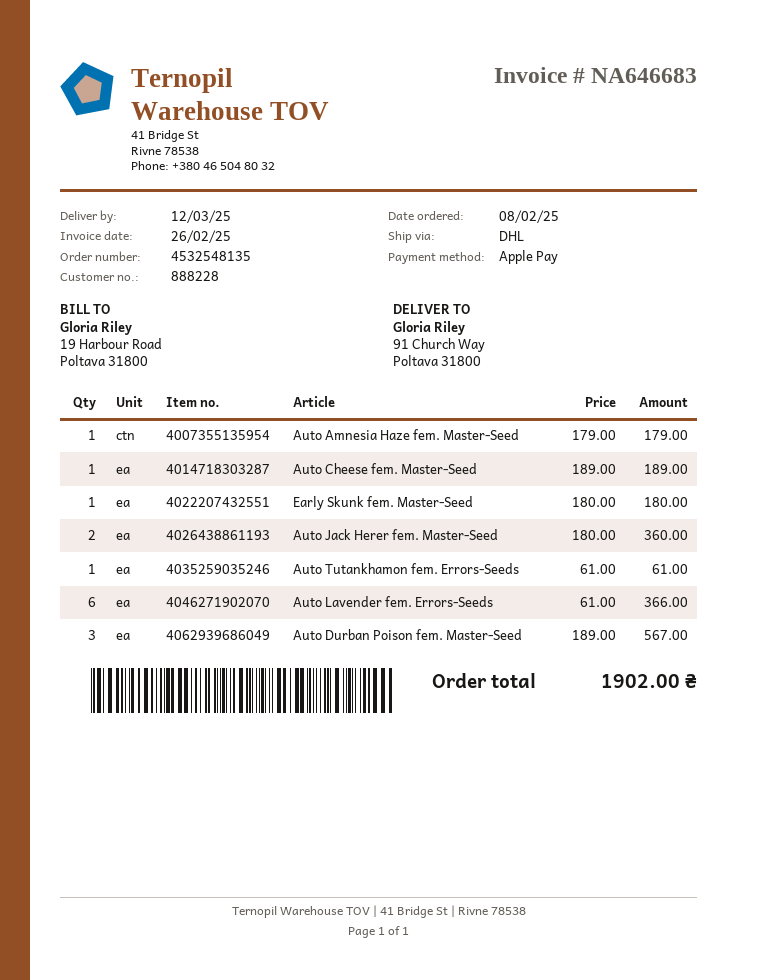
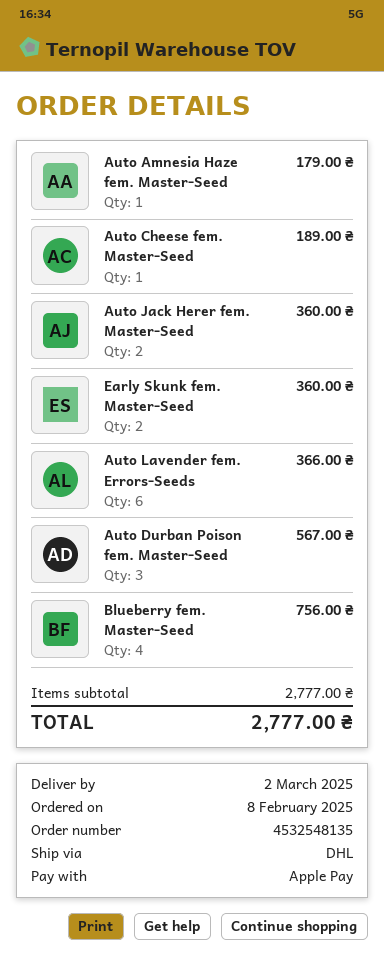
delivery date: 2025-03-12 -> 2025-03-02
Early Skunk fem. Master-Seed: 1 for 180.00 -> 2 for 360.00
Auto Tutankhamon fem. Errors-Seeds: 1 for 61.00 -> none
Blueberry fem. Master-Seed: none -> 4 for 756.00
total: 1902.00 -> 2777.00

